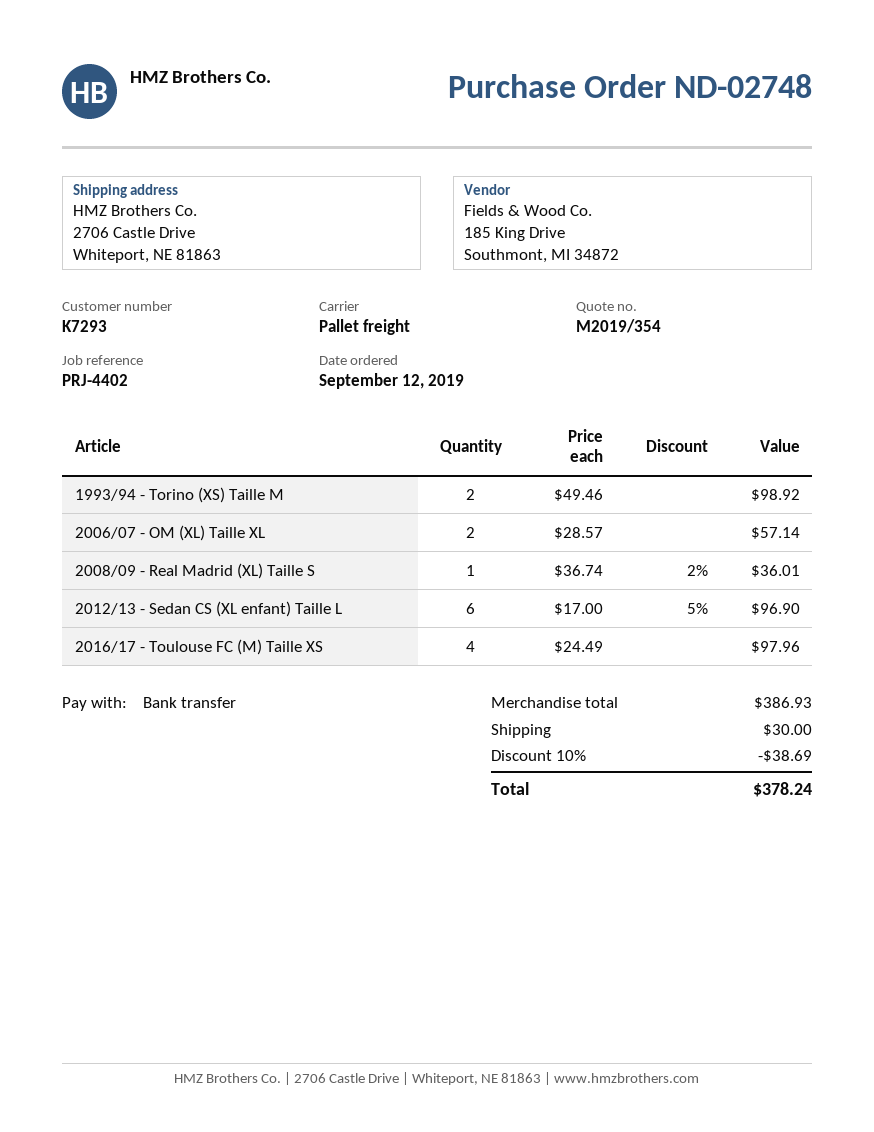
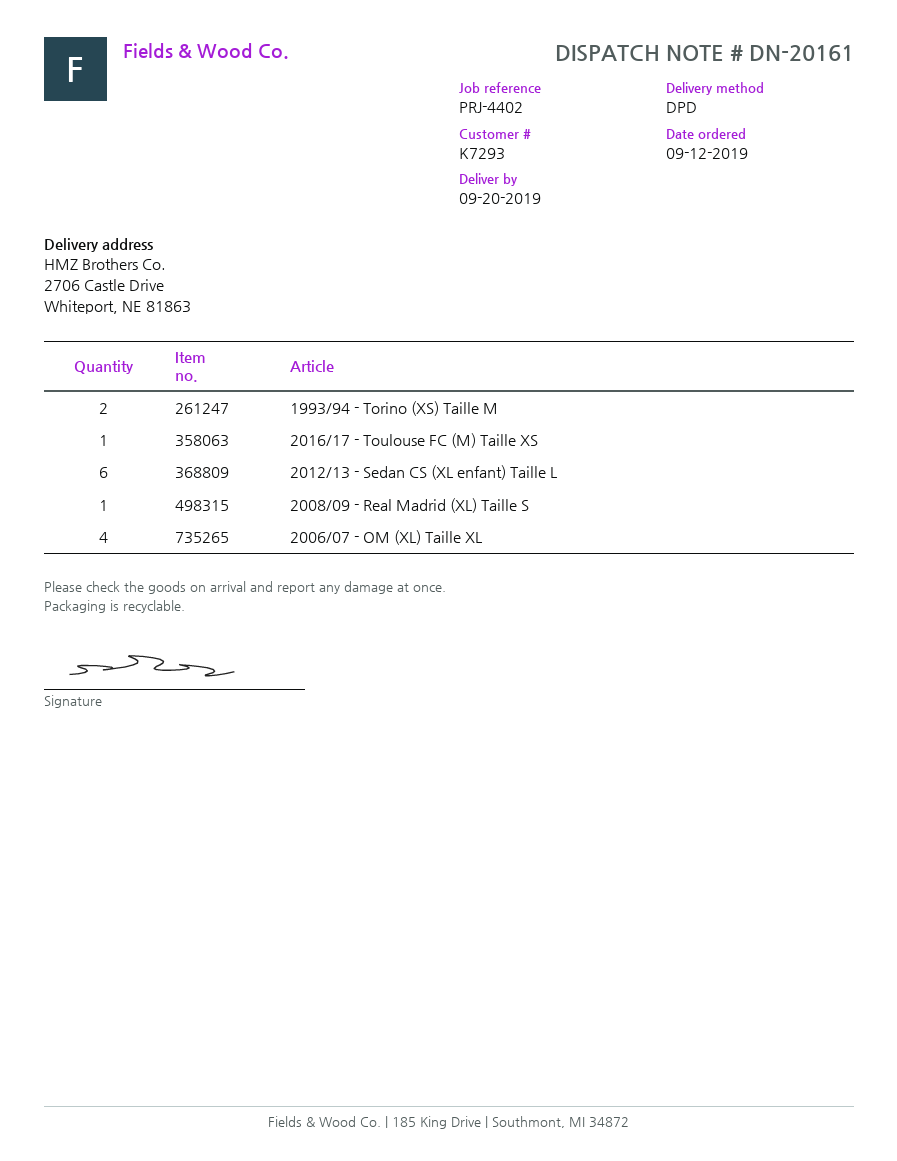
shipping method: pallet freight -> DPD
2006/07 - OM (XL) Taille XL: 2 -> 4
2016/17 - Toulouse FC (M) Taille XS: 4 -> 1

